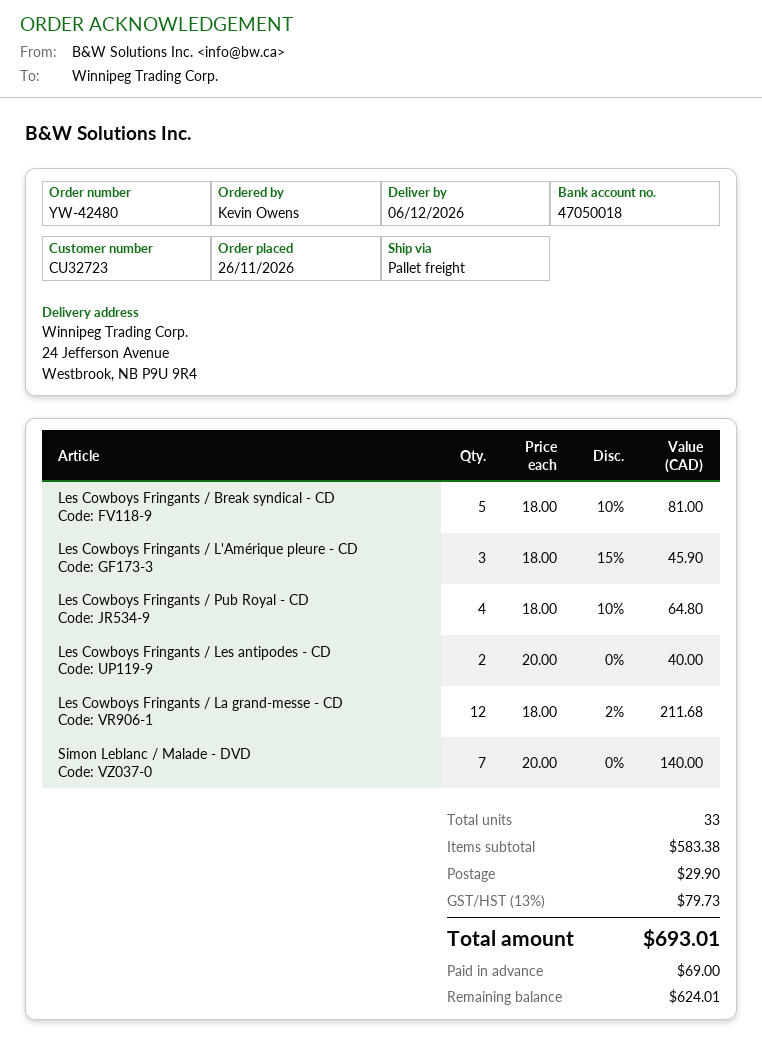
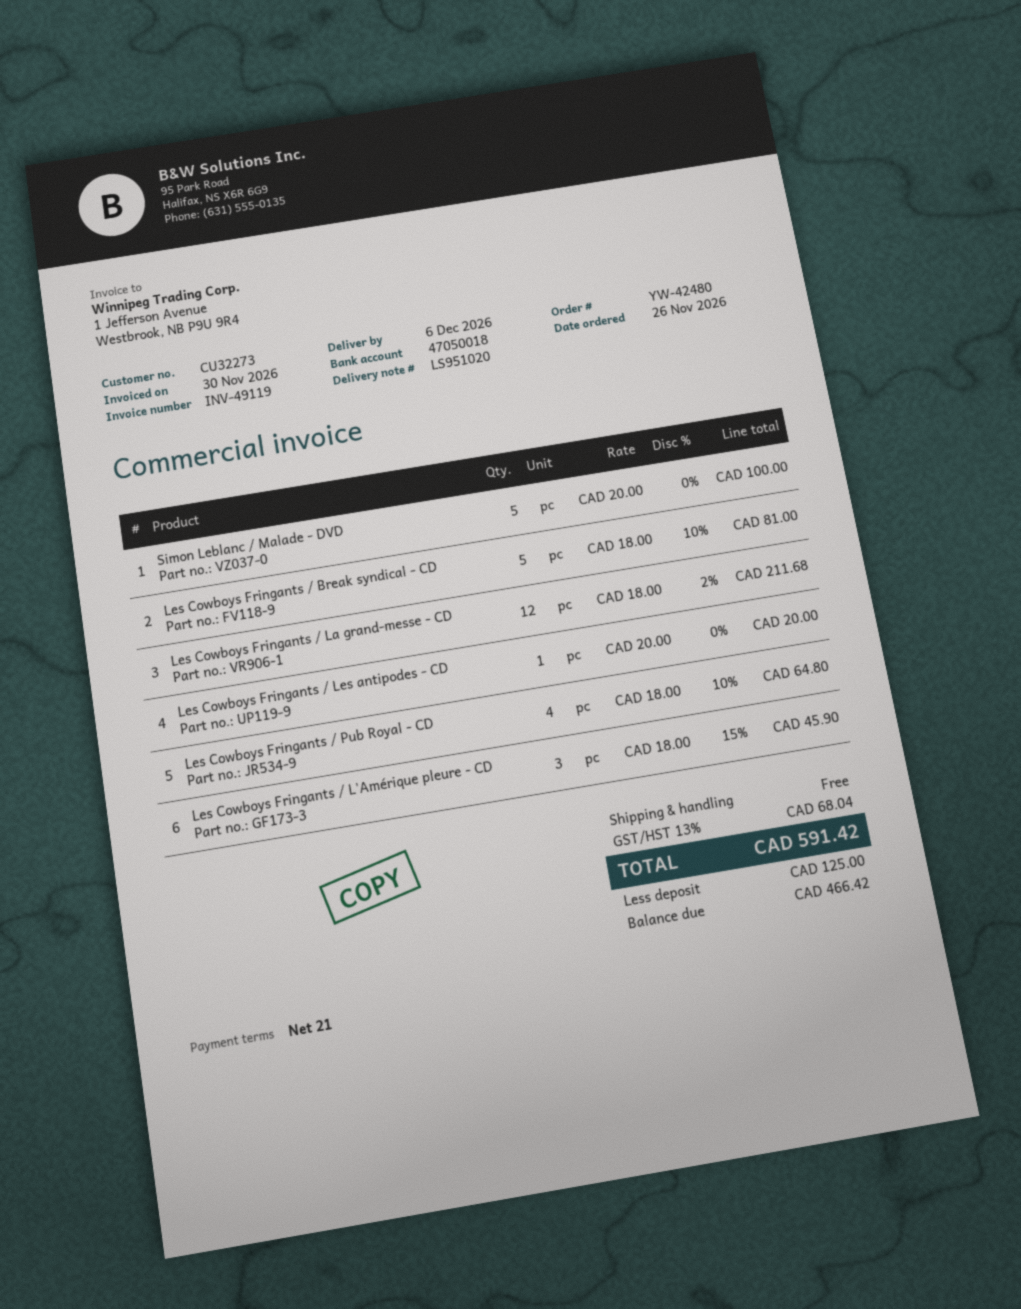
customer number: CU32723 -> CU32273
Les Cowboys Fringants / Les antipodes - CD: 2 x 20.00 = 40.00 -> 1 x 20.00 = 20.00
Simon Leblanc / Malade - DVD: 7 x 20.00 = 140.00 -> 5 x 20.00 = 100.00
shipping: 29.90 -> 0.00
tax: 13% = 79.73 -> 13% = 68.04
total: 693.01 -> 591.42
deposit: 69.00 -> 125.00
balance: 624.01 -> 466.42

